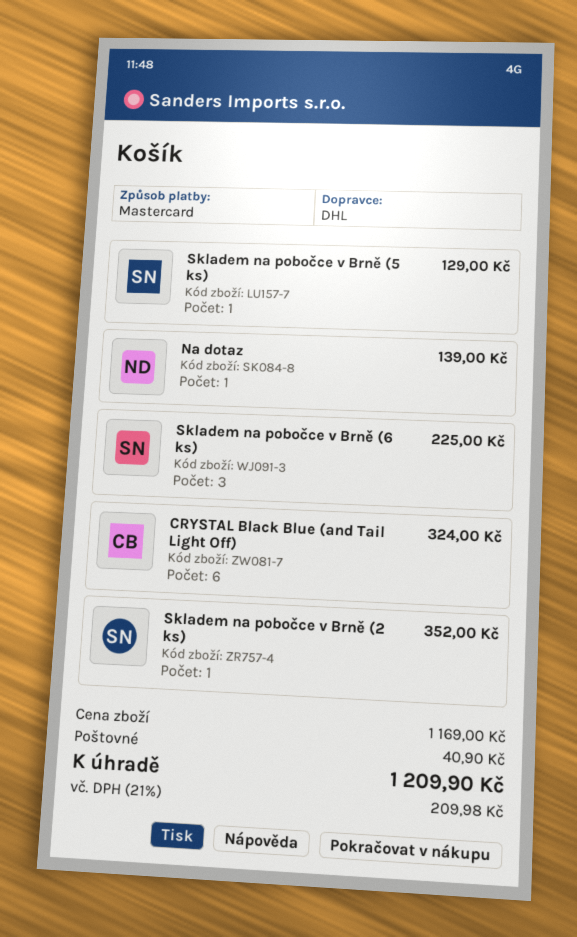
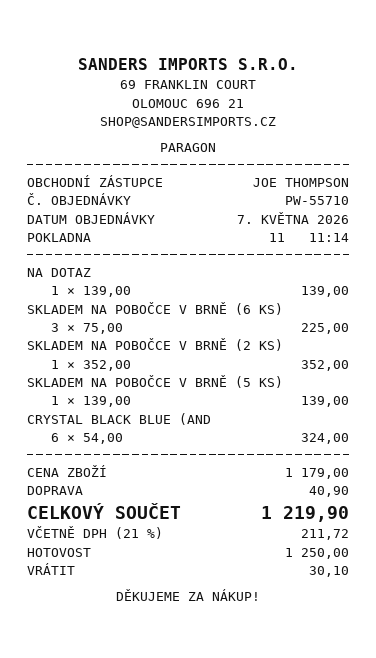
payment method: Mastercard -> cash
Skladem na pobočce v Brně (5 ks): 1 for 129.00 -> 1 for 139.00
subtotal: 1169.00 -> 1179.00
tax: 21% = 209.98 -> 21% = 211.72
total: 1209.90 -> 1219.90

